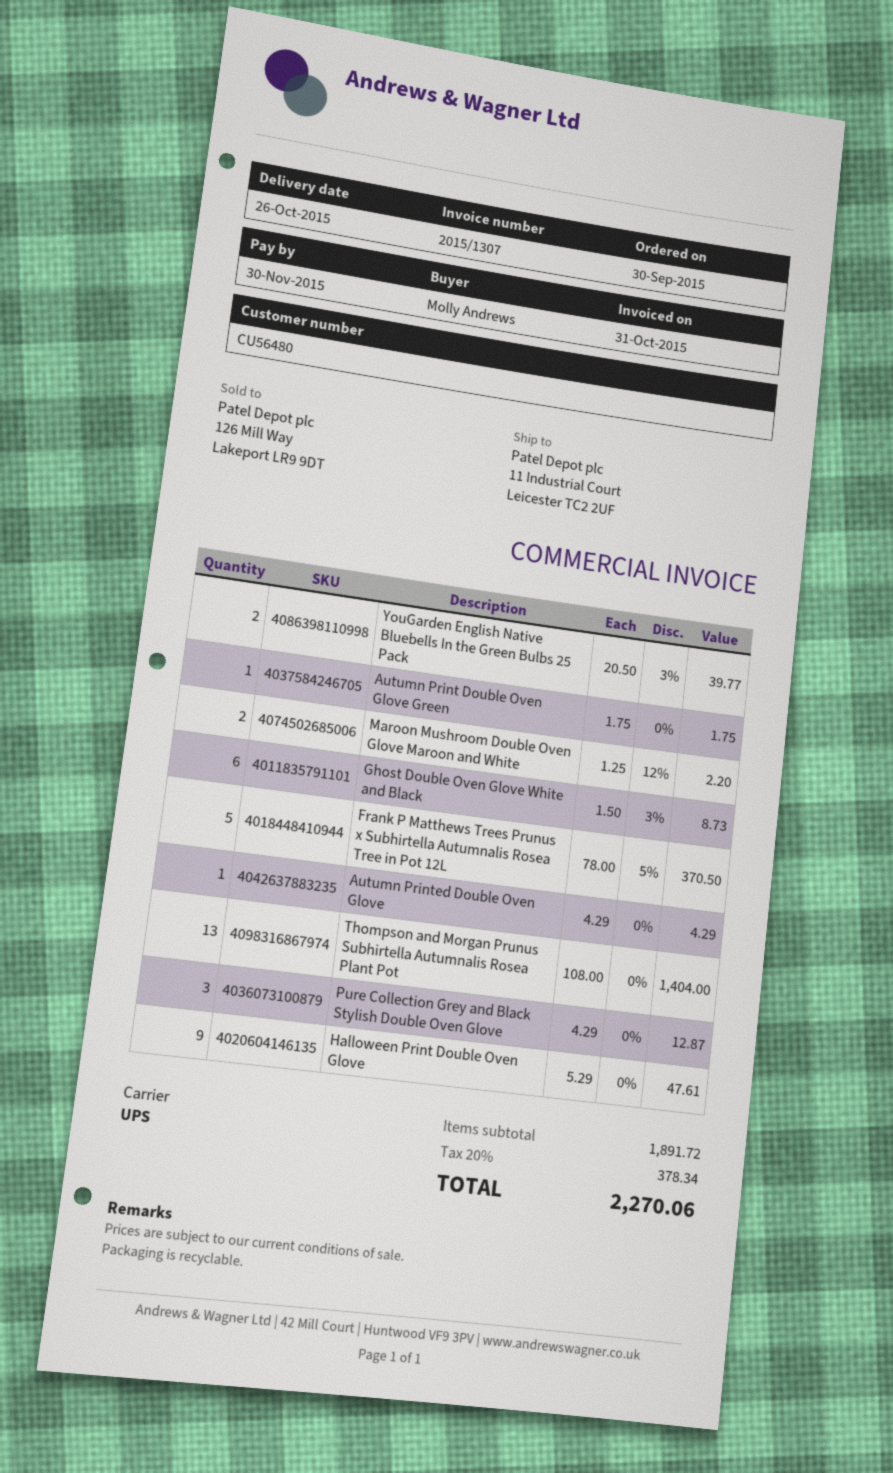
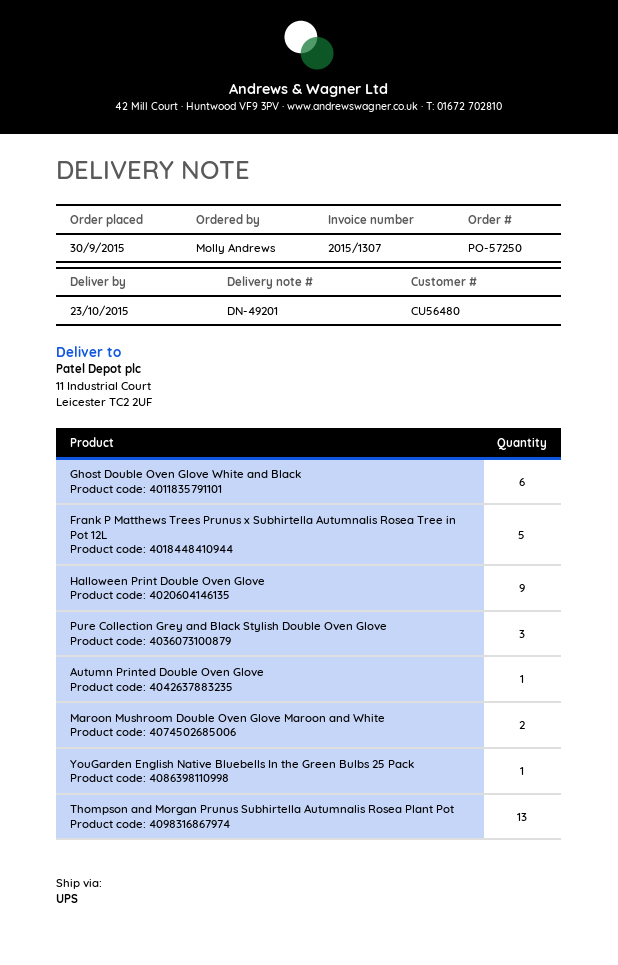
delivery date: 2015-10-26 -> 2015-10-23
YouGarden English Native Bluebells In the Green Bulbs 25 Pack: 2 -> 1
Autumn Print Double Oven Glove Green: 1 -> none

